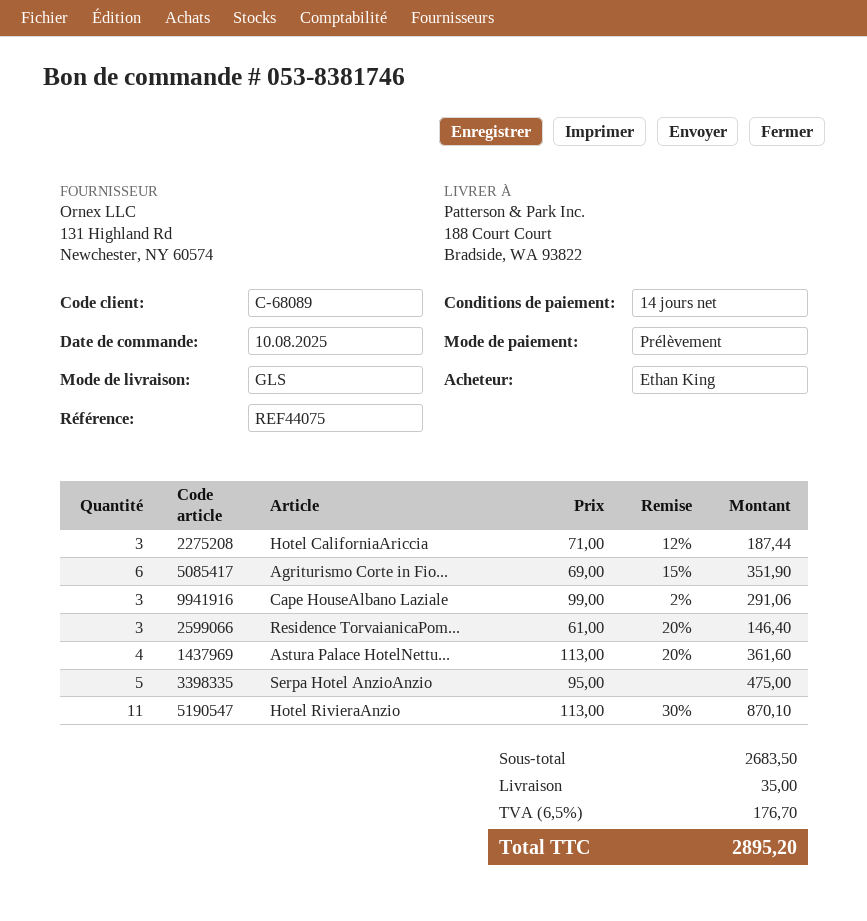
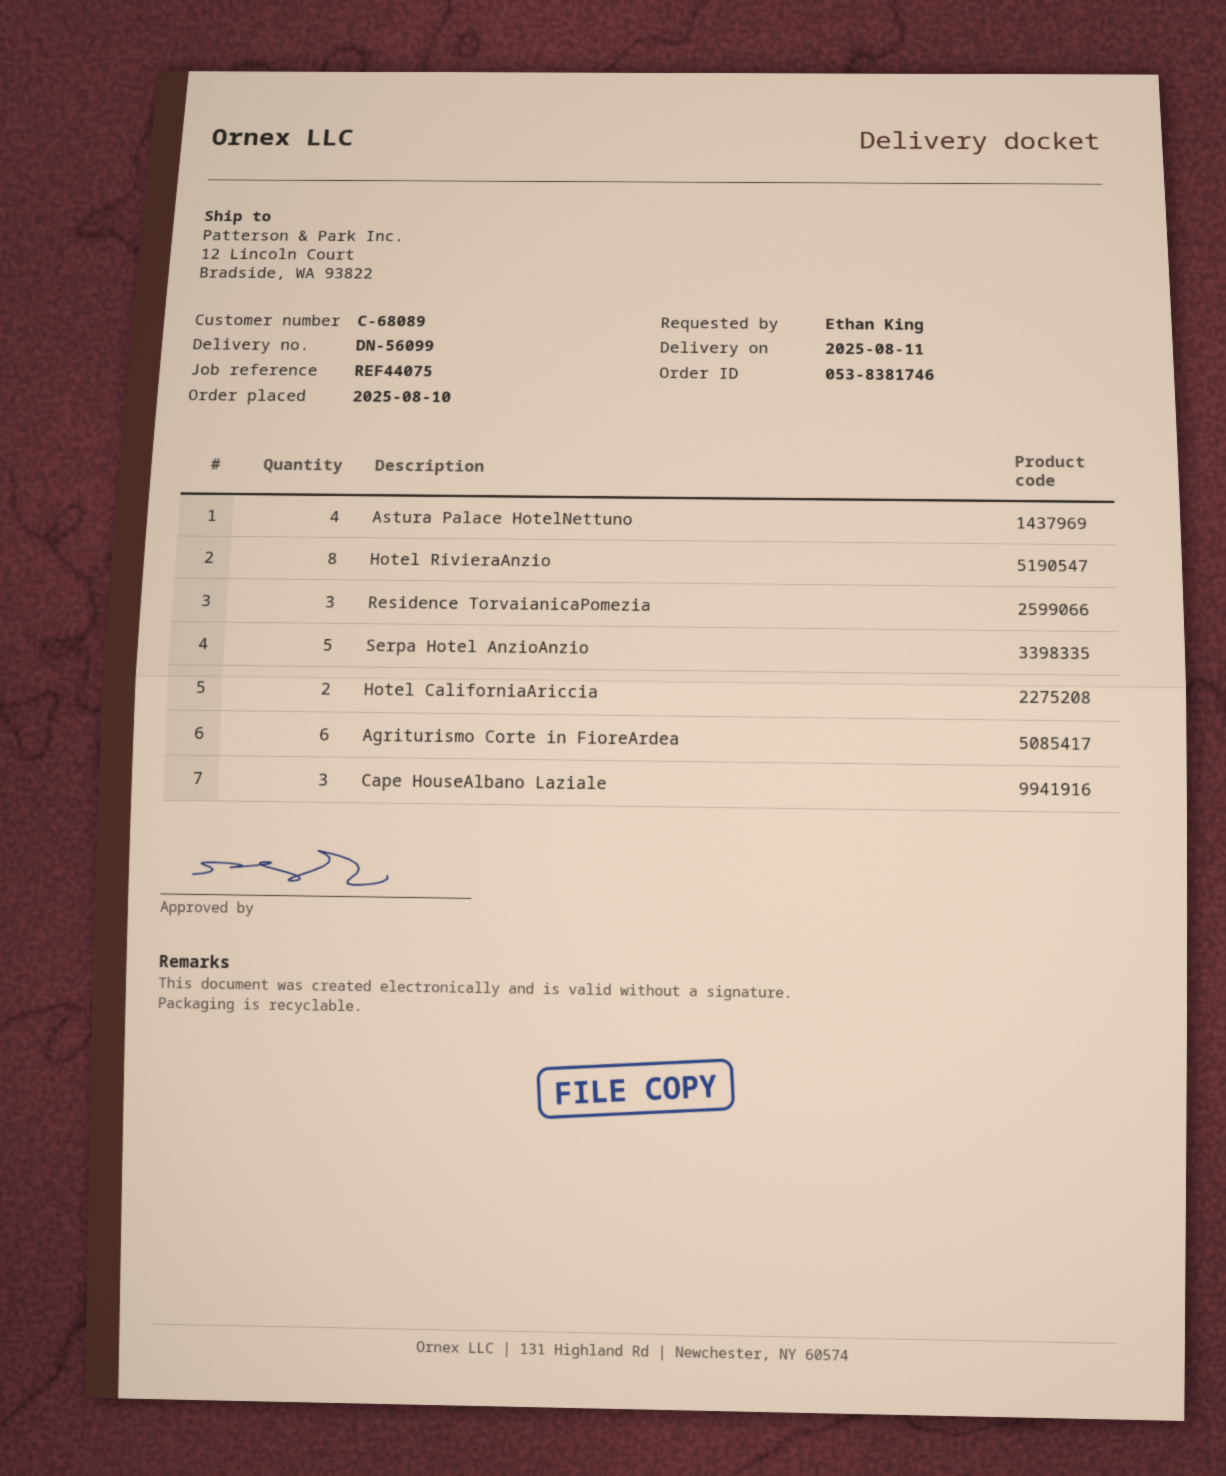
ship to: 188 Court Court, Bradside, WA 93822 -> 12 Lincoln Court, Bradside, WA 93822
Hotel CaliforniaAriccia: 3 -> 2
Hotel RivieraAnzio: 11 -> 8

